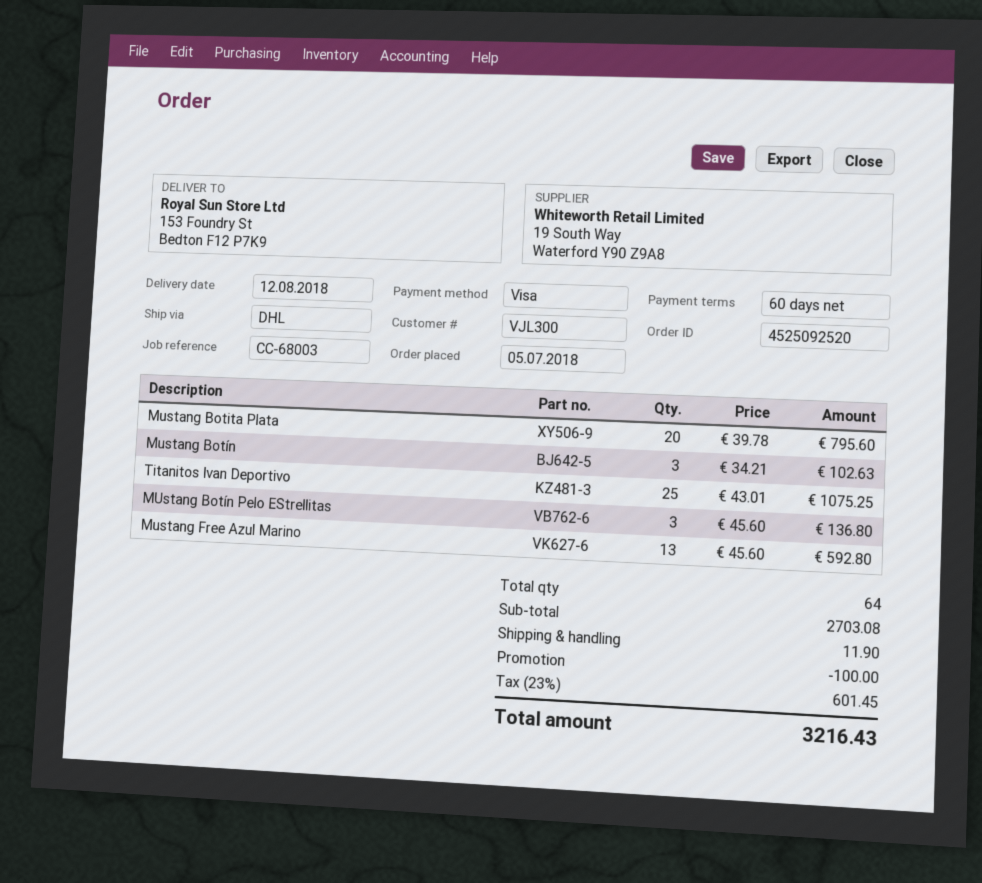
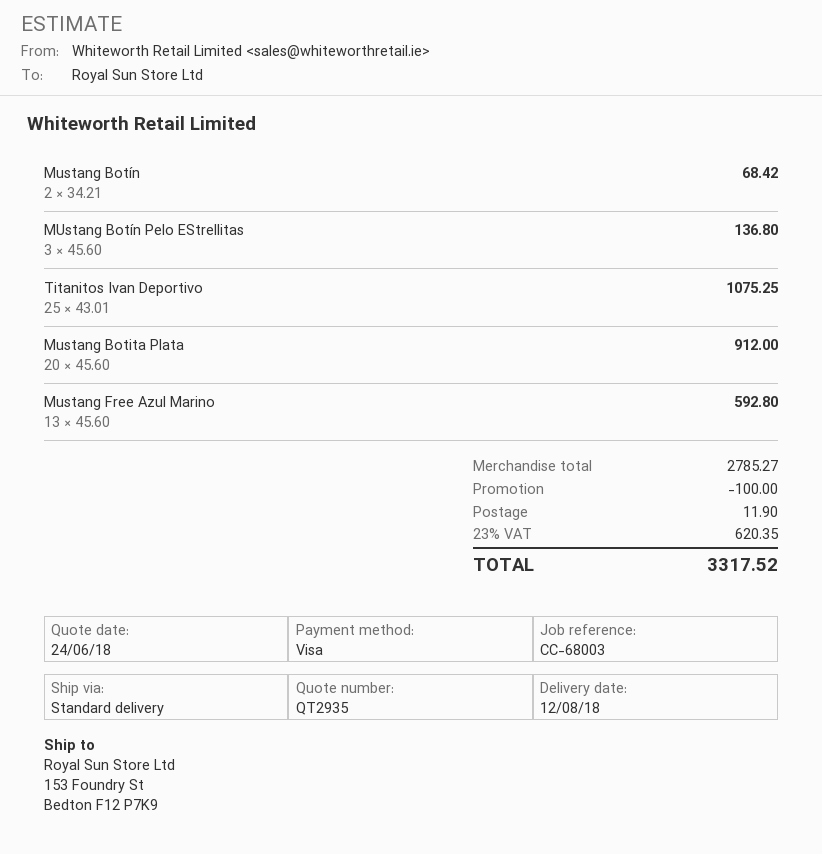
shipping method: DHL -> standard
Mustang Botita Plata: 20 x 39.78 = 795.60 -> 20 x 45.60 = 912.00
Mustang Botín: 3 x 34.21 = 102.63 -> 2 x 34.21 = 68.42
subtotal: 2703.08 -> 2785.27
tax: 23% = 601.45 -> 23% = 620.35
total: 3216.43 -> 3317.52

